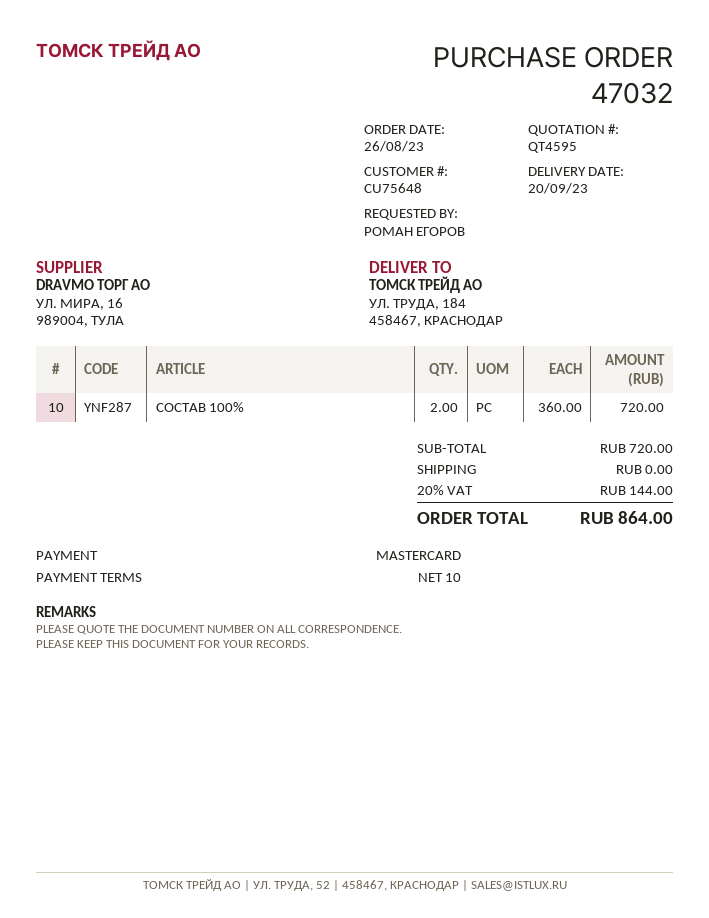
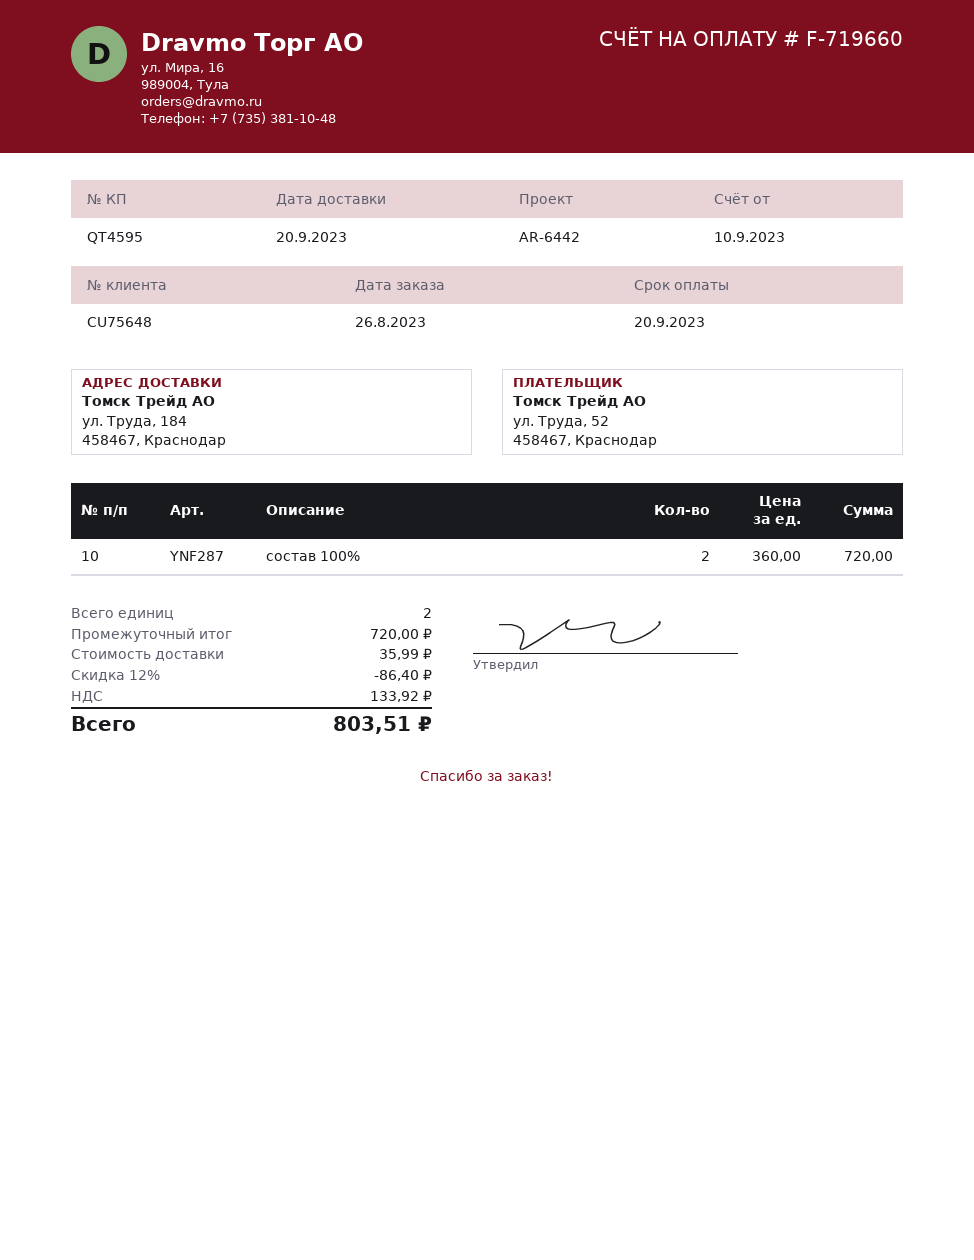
discount: none -> 12% = 86.40
shipping: 0.00 -> 35.99
tax: 144.00 -> 133.92
total: 864.00 -> 803.51

